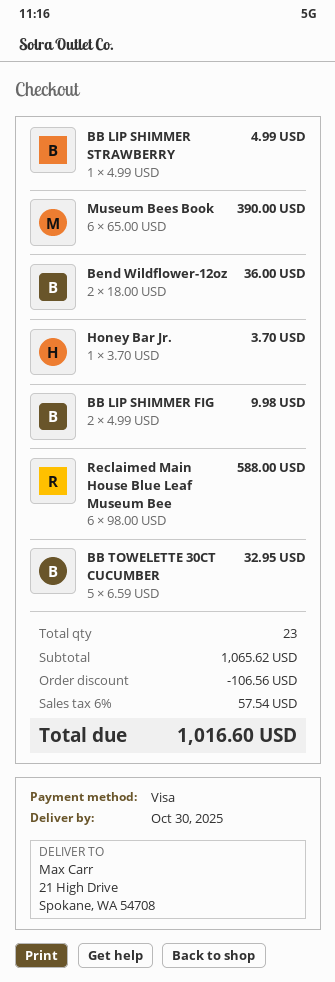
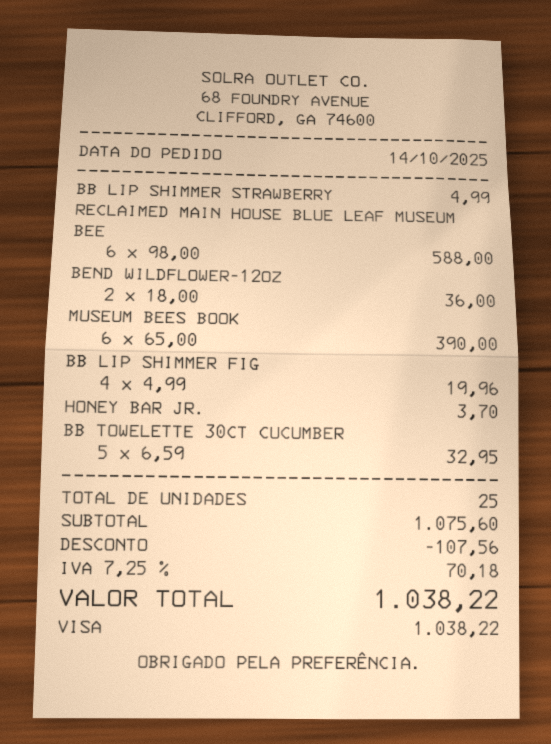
BB LIP SHIMMER FIG: 2 x 4.99 = 9.98 -> 4 x 4.99 = 19.96
total quantity: 23 -> 25
subtotal: 1065.62 -> 1075.60
discount: 106.56 -> 107.56
tax: 6% = 57.54 -> 7.25% = 70.18
total: 1016.60 -> 1038.22

